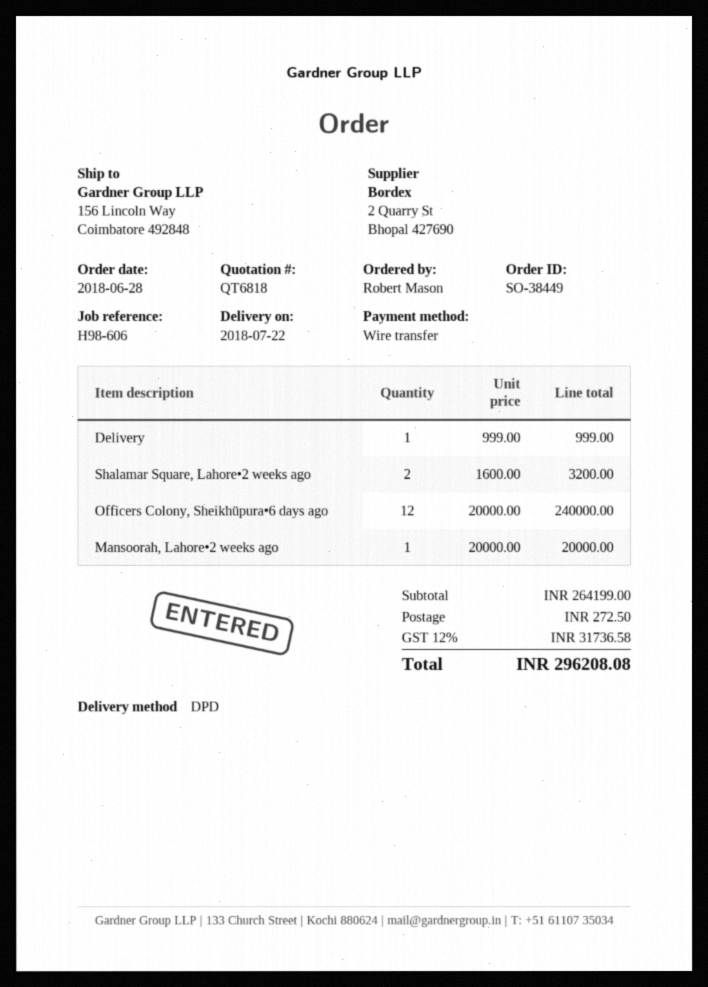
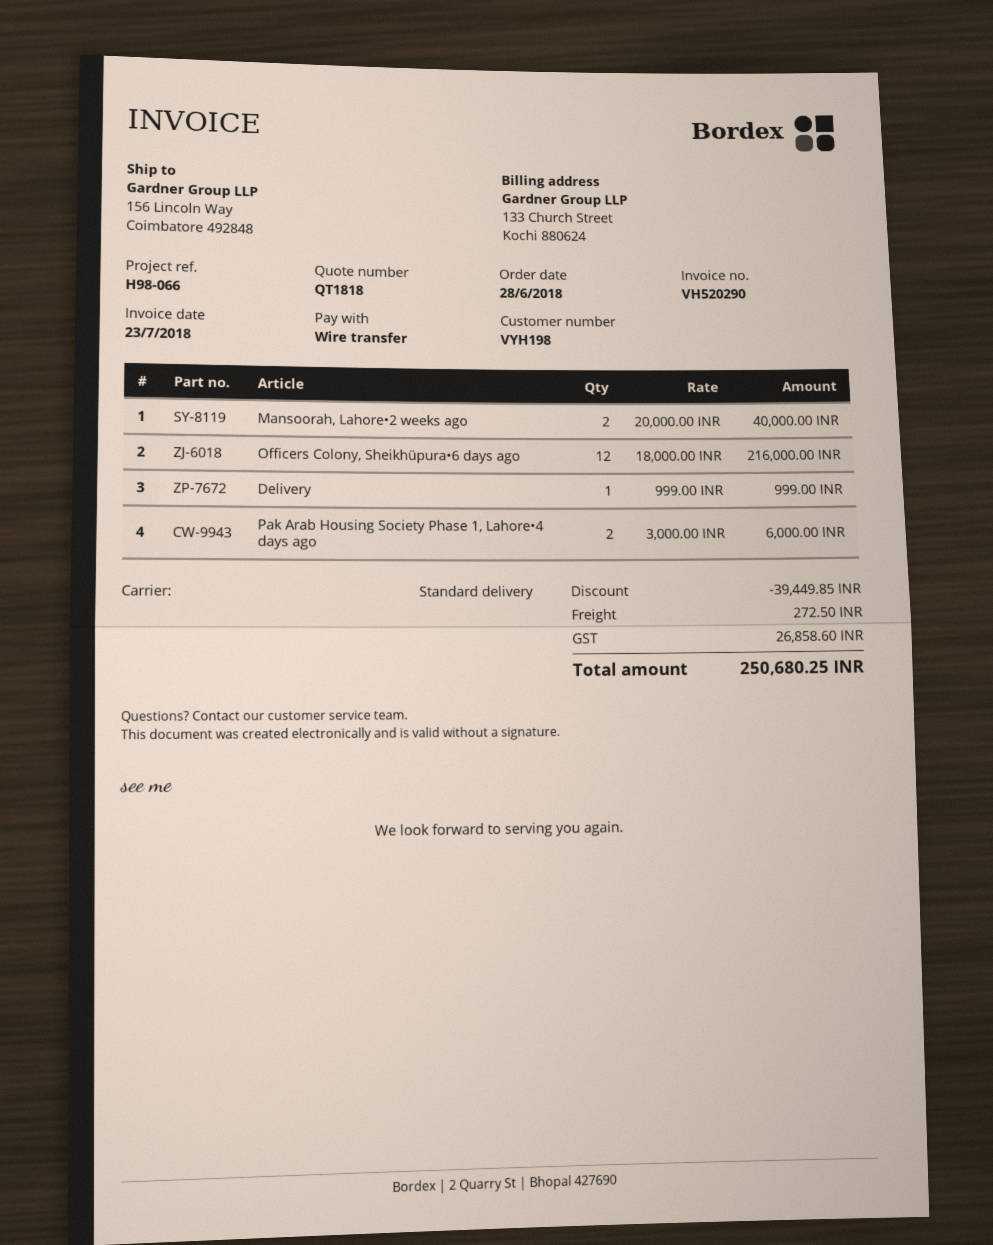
quote number: QT6818 -> QT1818
reference: H98-606 -> H98-066
shipping method: DPD -> standard
Shalamar Square, Lahore•2 weeks ago: 2 x 1600.00 = 3200.00 -> none
Officers Colony, Sheikhüpura•6 days ago: 12 x 20000.00 = 240000.00 -> 12 x 18000.00 = 216000.00
Mansoorah, Lahore•2 weeks ago: 1 x 20000.00 = 20000.00 -> 2 x 20000.00 = 40000.00
Pak Arab Housing Society Phase 1, Lahore•4 days ago: none -> 2 x 3000.00 = 6000.00
discount: none -> 39449.85
tax: 31736.58 -> 26858.60
total: 296208.08 -> 250680.25

